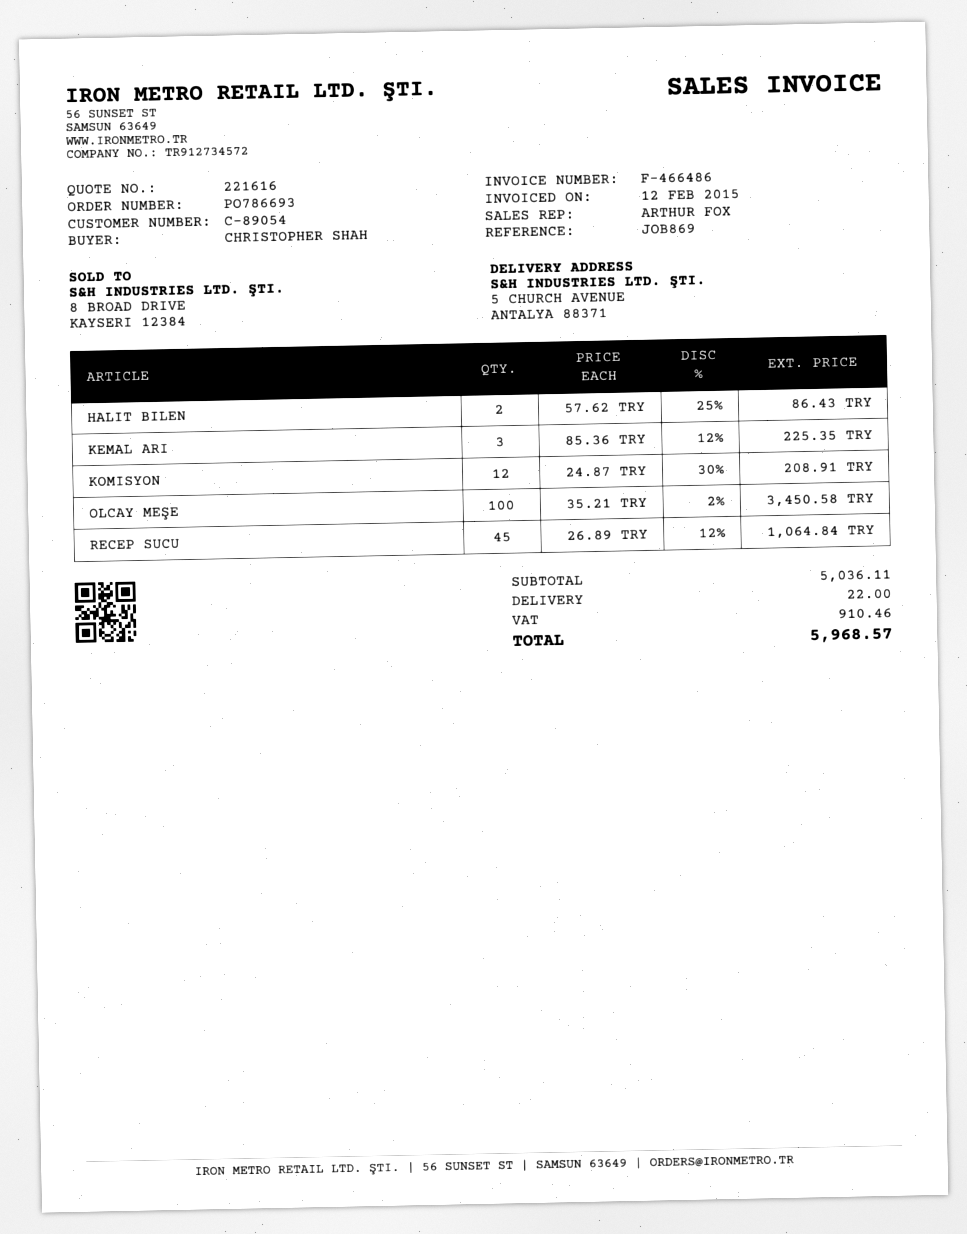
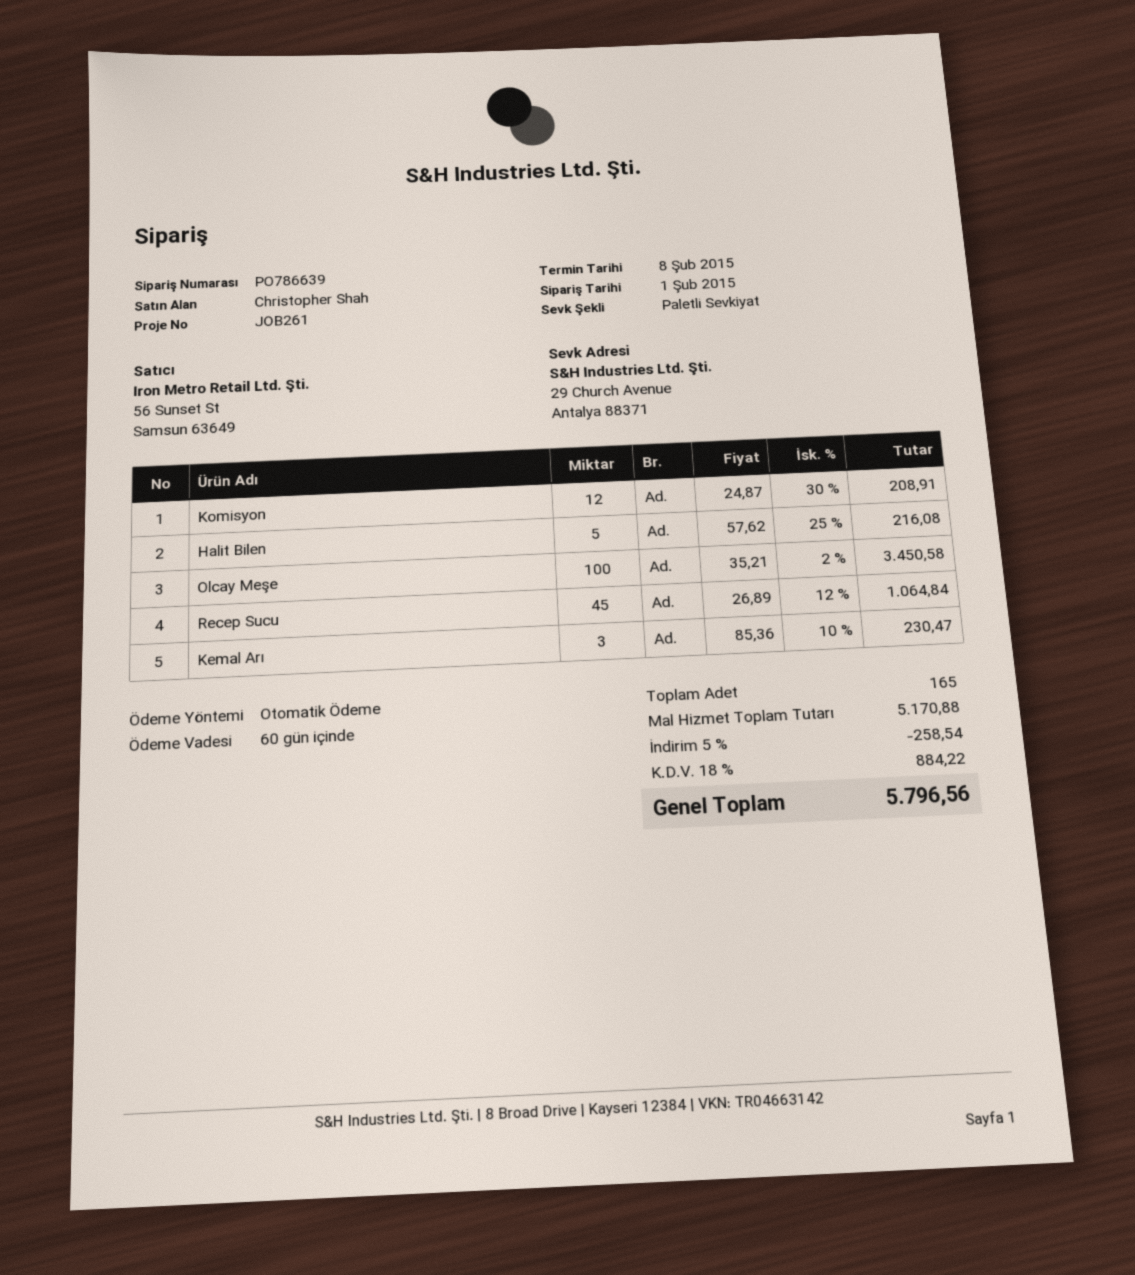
order number: PO786693 -> PO786639
reference: JOB869 -> JOB261
ship to: 5 CHURCH AVENUE, ANTALYA 88371 -> 29 Church Avenue, Antalya 88371
HALIT BILEN: 2 x 57.62 - 25% = 86.43 -> 5 x 57.62 - 25% = 216.08
KEMAL ARI: 3 x 85.36 - 12% = 225.35 -> 3 x 85.36 - 10% = 230.47
subtotal: 5036.11 -> 5170.88
discount: none -> 5% = 258.54
shipping: 22.00 -> none
tax: 910.46 -> 884.22
total: 5968.57 -> 5796.56

